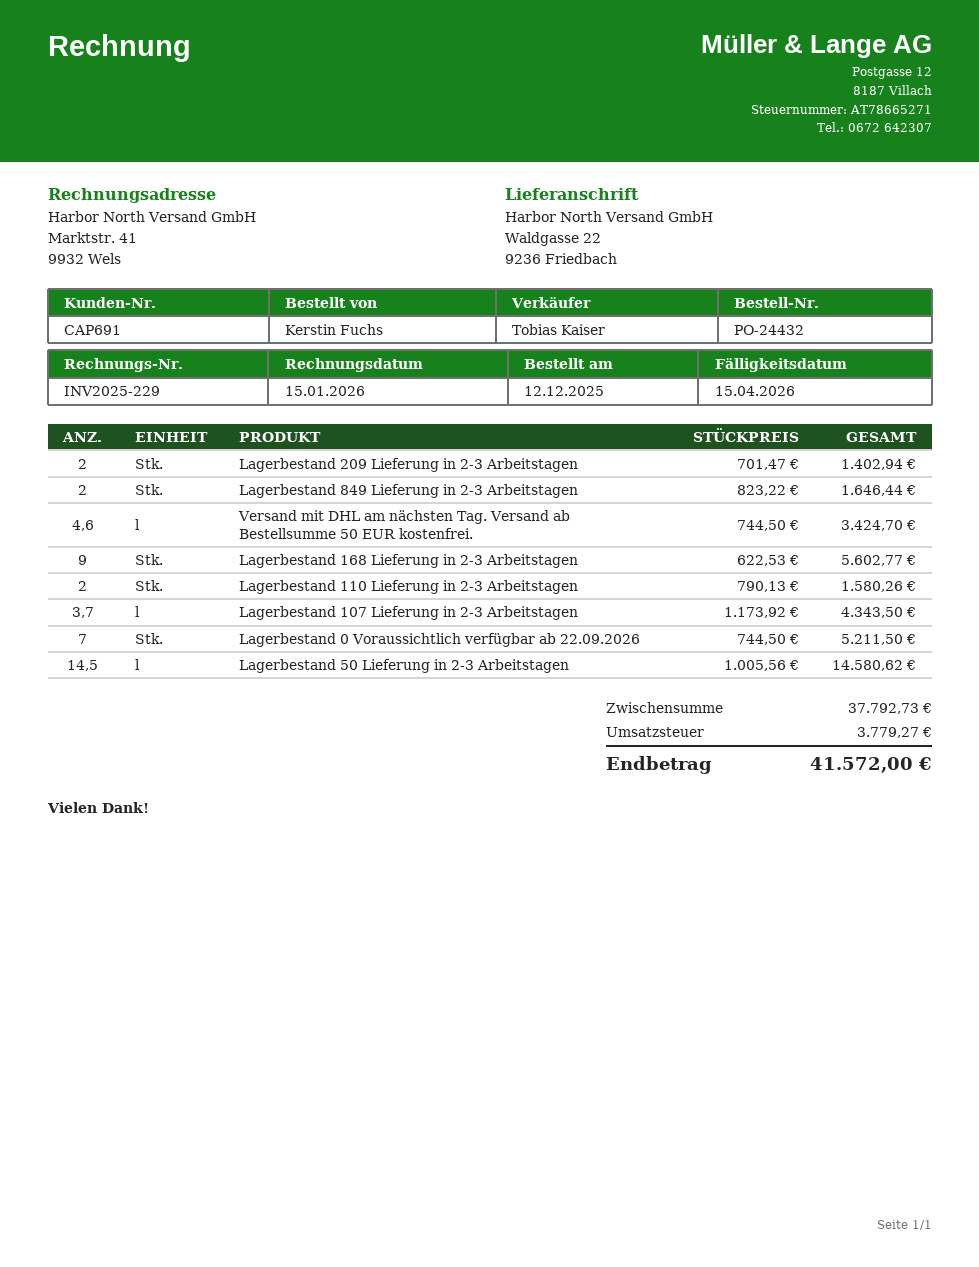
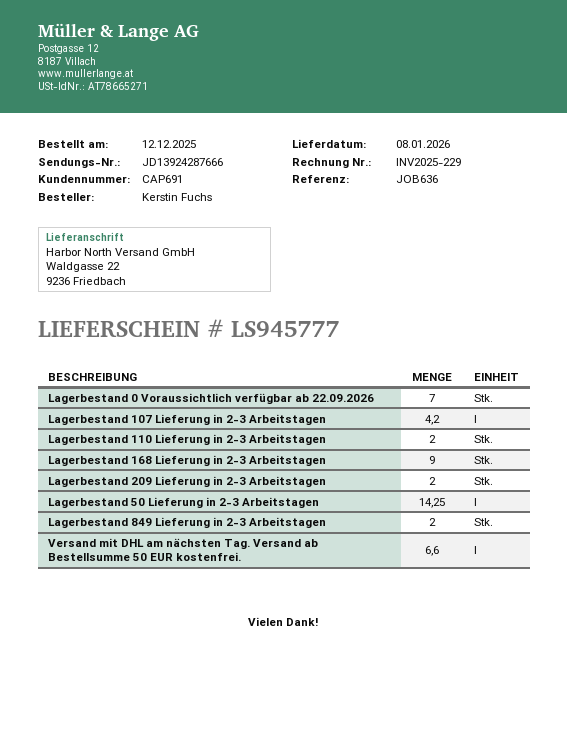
Versand mit DHL am nächsten Tag. Versand ab Bestellsumme 50 EUR kostenfrei.: 4.6 -> 6.6
Lagerbestand 107 Lieferung in 2-3 Arbeitstagen: 3.7 -> 4.2
Lagerbestand 50 Lieferung in 2-3 Arbeitstagen: 14.5 -> 14.25

